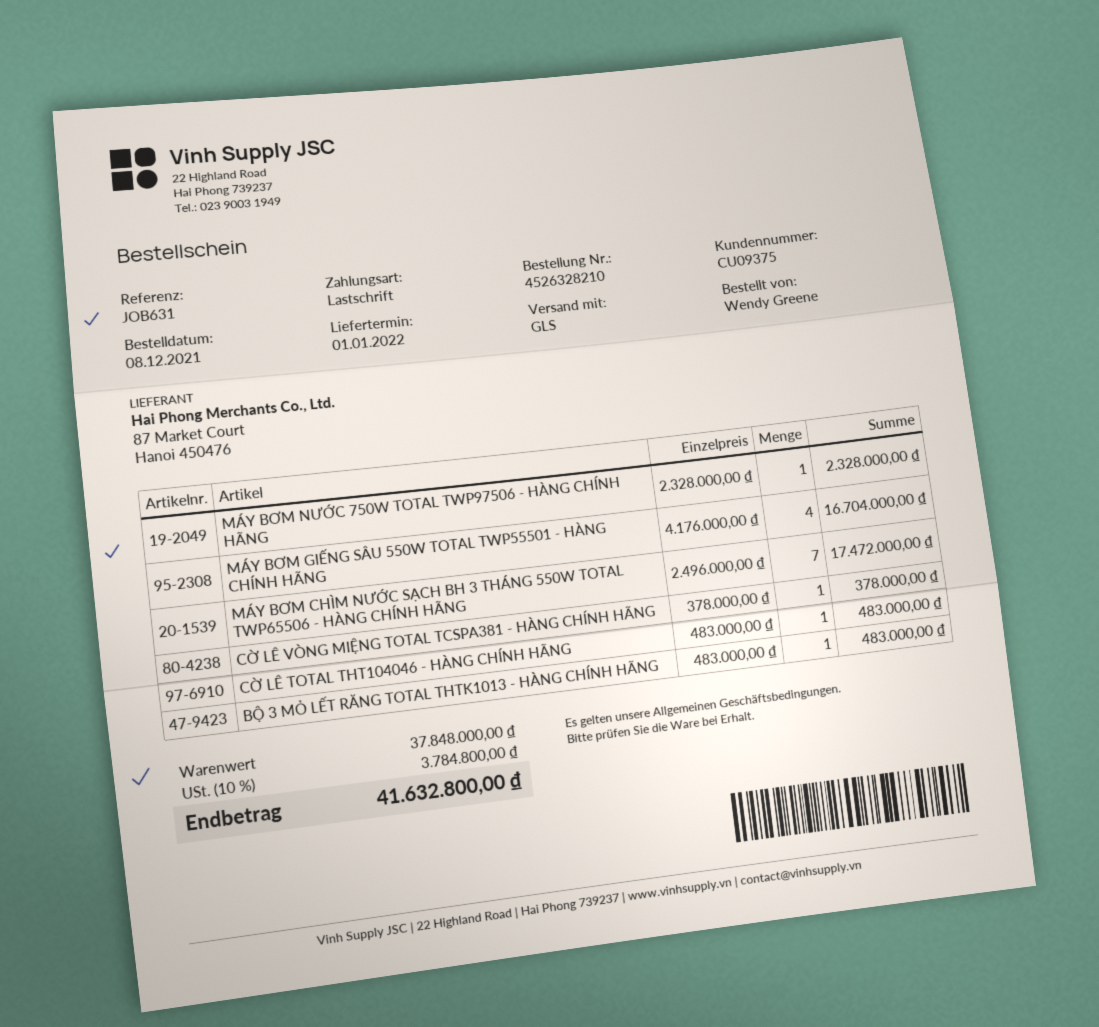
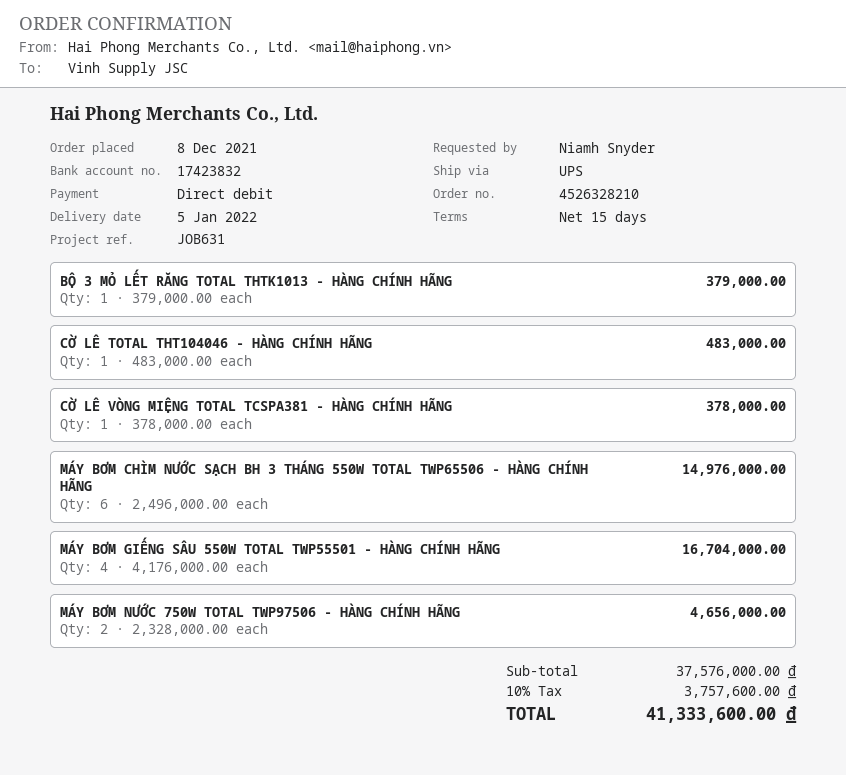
delivery date: 2022-01-01 -> 2022-01-05
ordered by: Wendy Greene -> Niamh Snyder
shipping method: GLS -> UPS
MÁY BƠM NƯỚC 750W TOTAL TWP97506 - HÀNG CHÍNH HÃNG: 1 x 2328000.00 = 2328000.00 -> 2 x 2328000.00 = 4656000.00
MÁY BƠM CHÌM NƯỚC SẠCH BH 3 THÁNG 550W TOTAL TWP65506 - HÀNG CHÍNH HÃNG: 7 x 2496000.00 = 17472000.00 -> 6 x 2496000.00 = 14976000.00
BỘ 3 MỎ LẾT RĂNG TOTAL THTK1013 - HÀNG CHÍNH HÃNG: 1 x 483000.00 = 483000.00 -> 1 x 379000.00 = 379000.00
subtotal: 37848000.00 -> 37576000.00
tax: 10% = 3784800.00 -> 10% = 3757600.00
total: 41632800.00 -> 41333600.00

